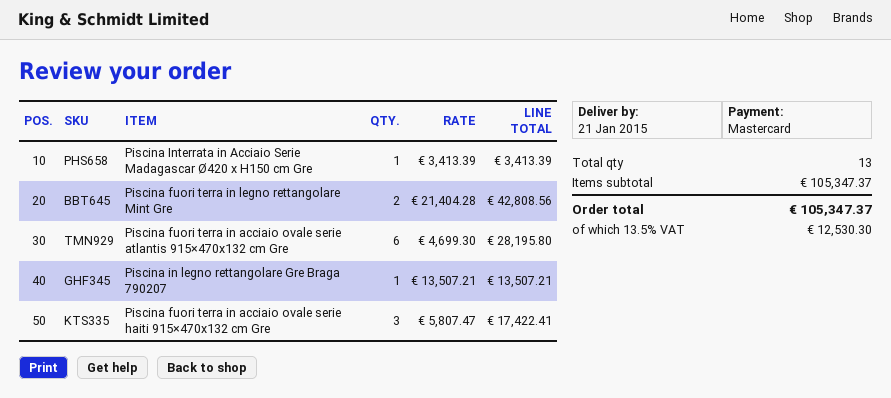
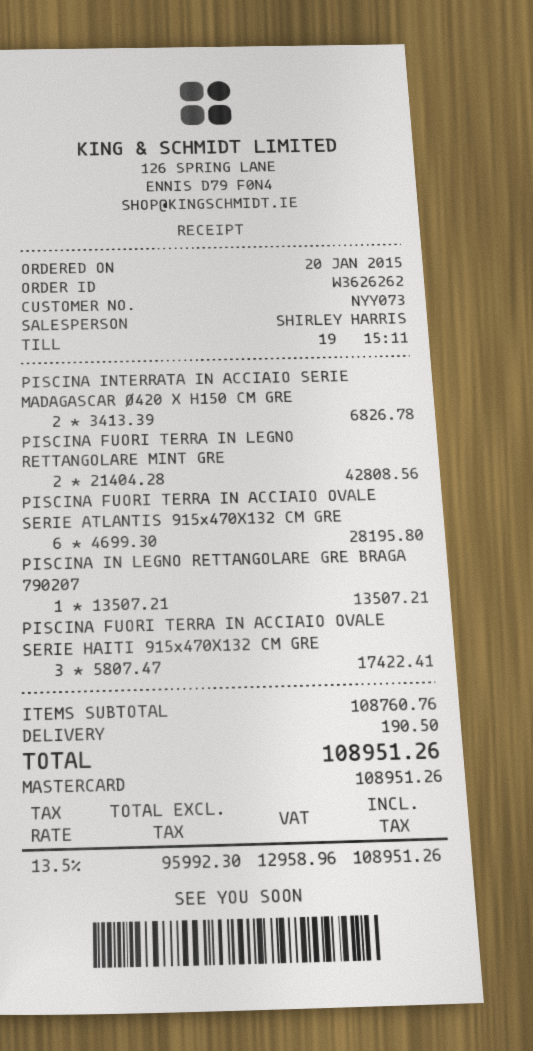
Piscina Interrata in Acciaio Serie Madagascar Ø420 x H150 cm Gre: 1 x 3413.39 = 3413.39 -> 2 x 3413.39 = 6826.78
subtotal: 105347.37 -> 108760.76
shipping: none -> 190.50
tax: 13.5% = 12530.30 -> 13.5% = 12958.96
total: 105347.37 -> 108951.26

